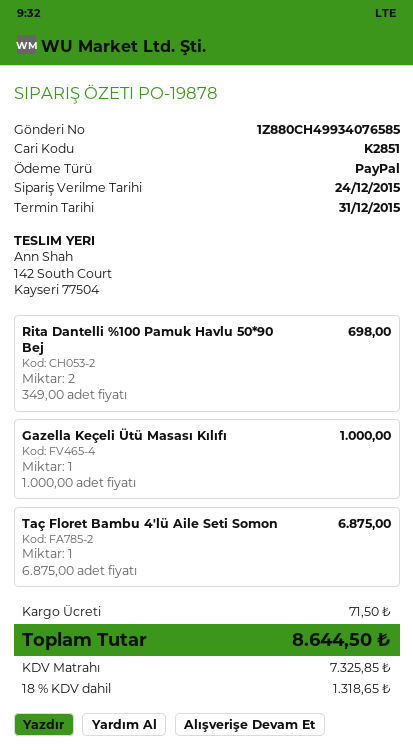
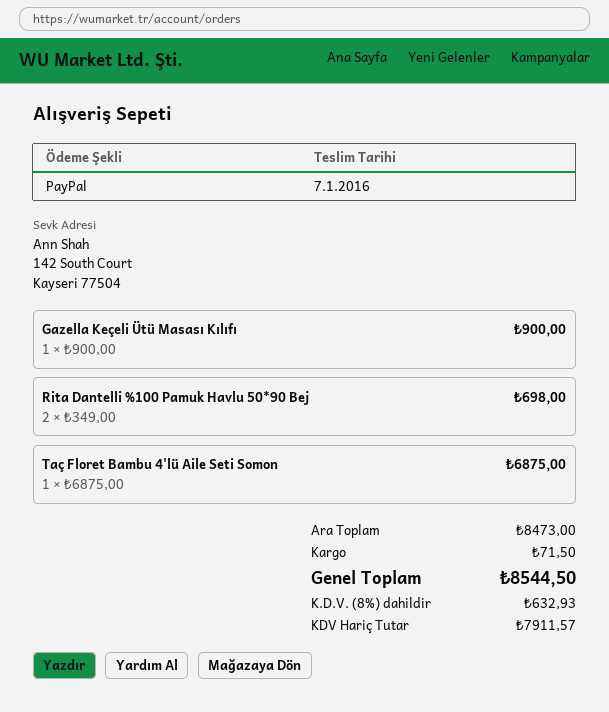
delivery date: 2015-12-31 -> 2016-01-07
Gazella Keçeli Ütü Masası Kılıfı: 1 x 1000.00 = 1000.00 -> 1 x 900.00 = 900.00
net: 7325.85 -> 7911.57
tax: 18% = 1318.65 -> 8% = 632.93
total: 8644.50 -> 8544.50

